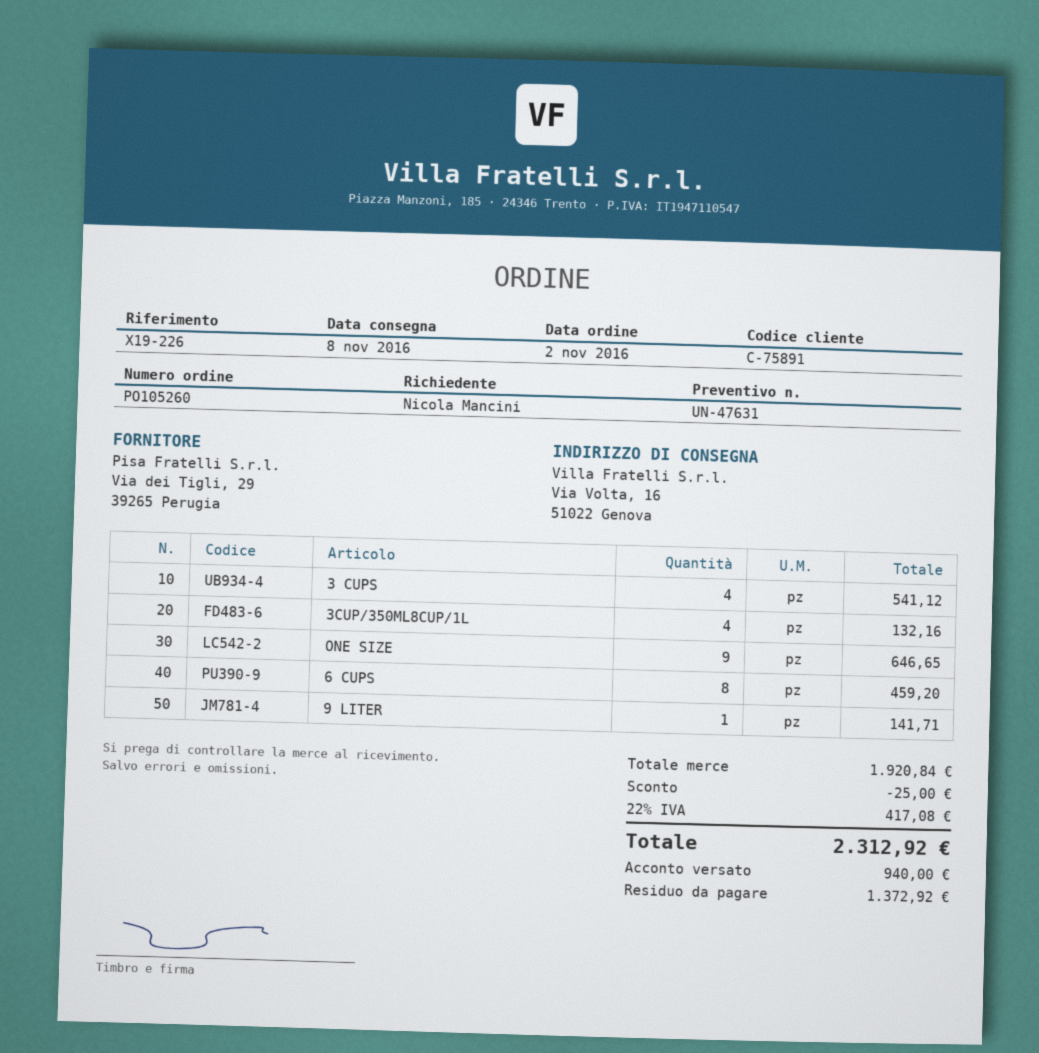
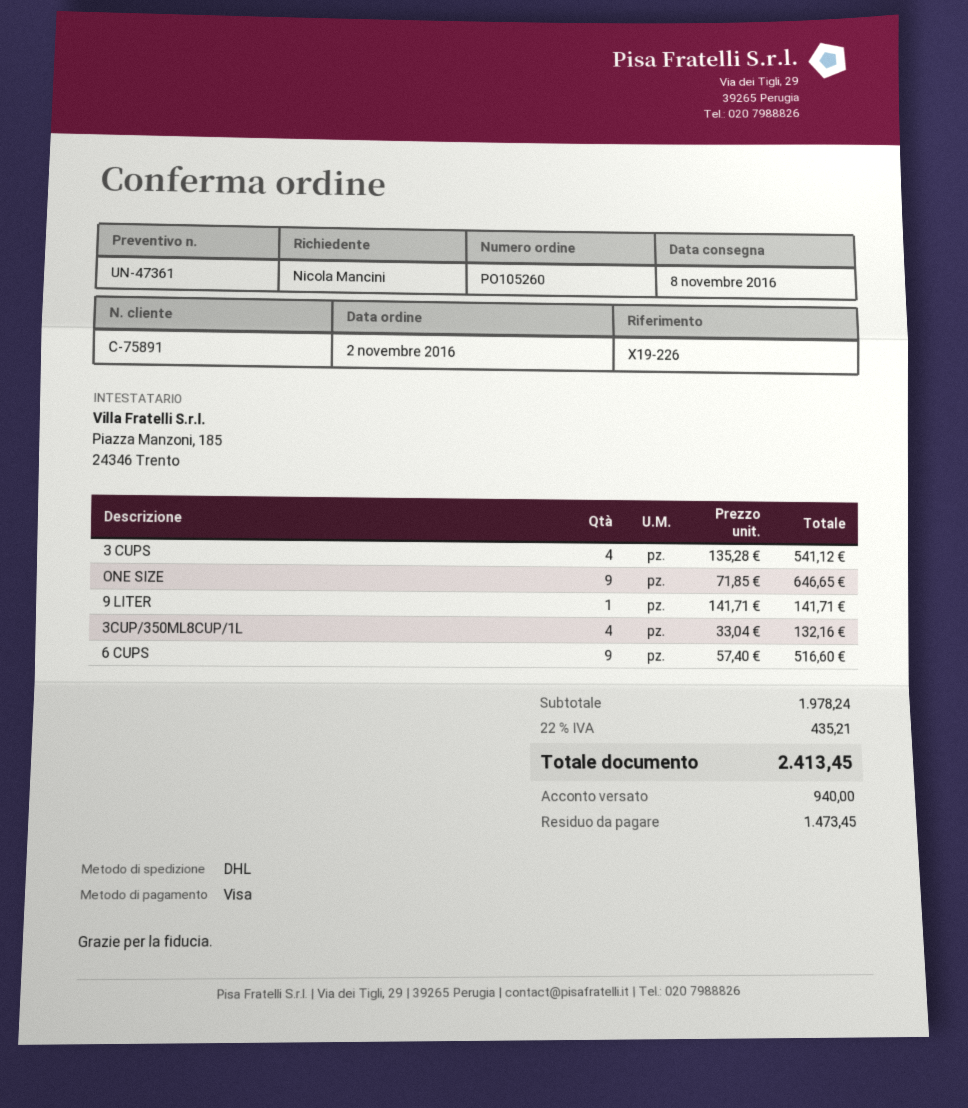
quote number: UN-47631 -> UN-47361
6 CUPS: 8 for 459.20 -> 9 for 516.60
subtotal: 1920.84 -> 1978.24
discount: 25.00 -> none
tax: 22% = 417.08 -> 22% = 435.21
total: 2312.92 -> 2413.45
balance: 1372.92 -> 1473.45

